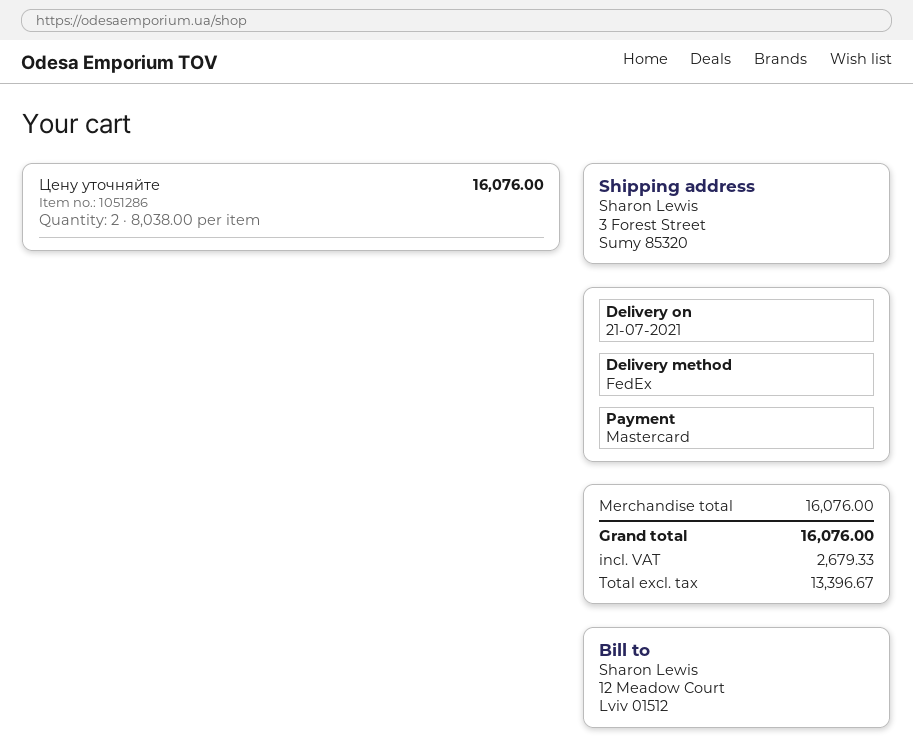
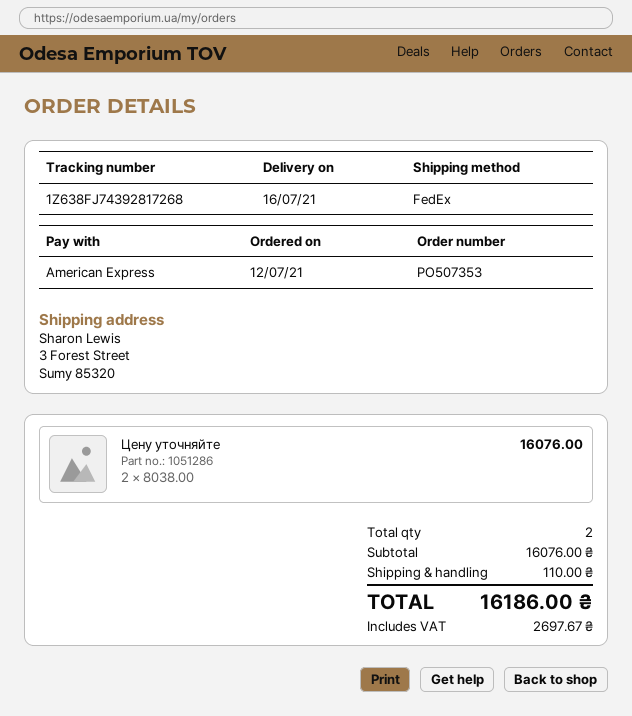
delivery date: 2021-07-21 -> 2021-07-16
payment method: Mastercard -> American Express
shipping: none -> 110.00
tax: 2679.33 -> 2697.67
total: 16076.00 -> 16186.00

